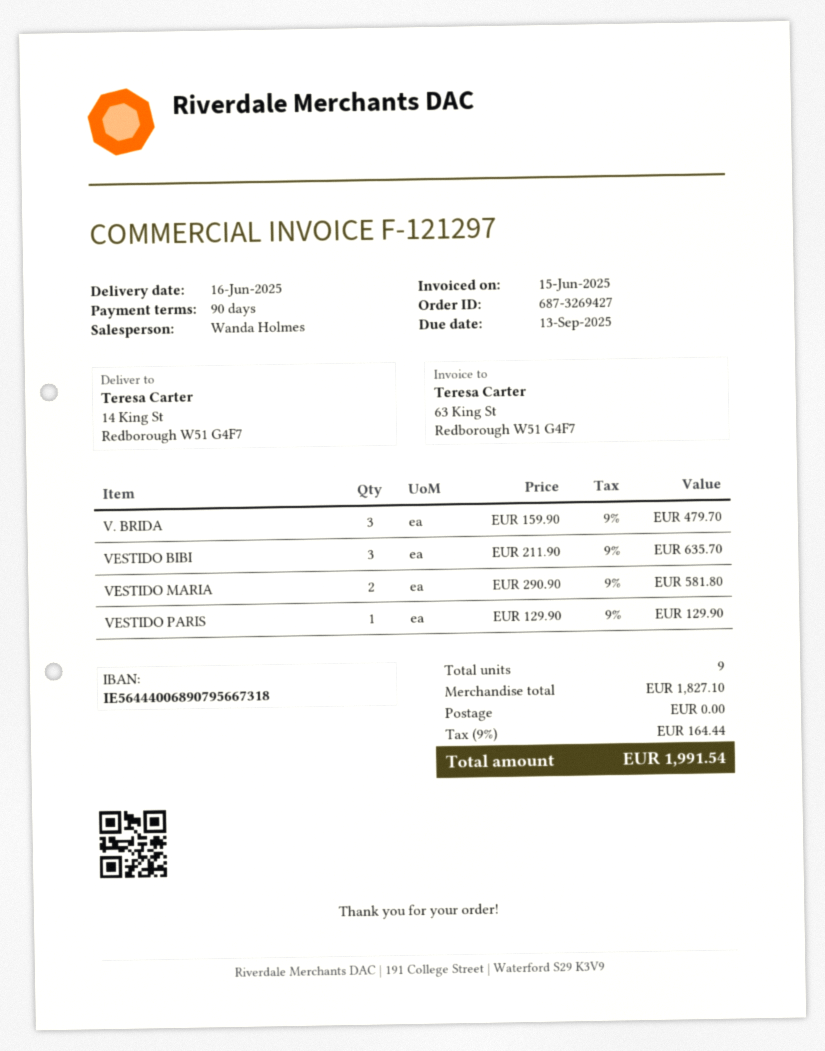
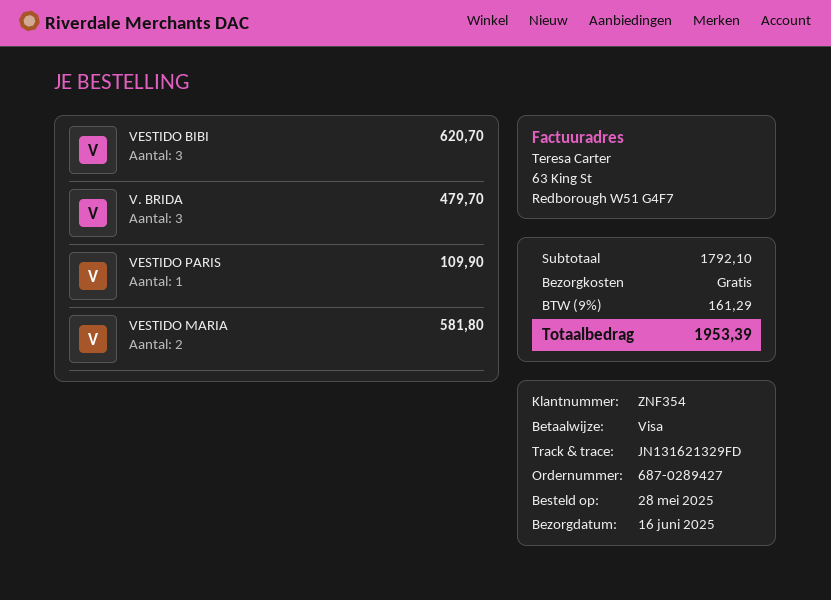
order number: 687-3269427 -> 687-0289427
VESTIDO BIBI: 3 for 635.70 -> 3 for 620.70
VESTIDO PARIS: 1 for 129.90 -> 1 for 109.90
subtotal: 1827.10 -> 1792.10
tax: 9% = 164.44 -> 9% = 161.29
total: 1991.54 -> 1953.39

